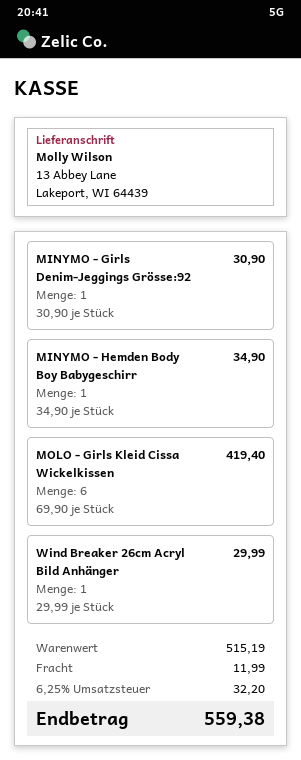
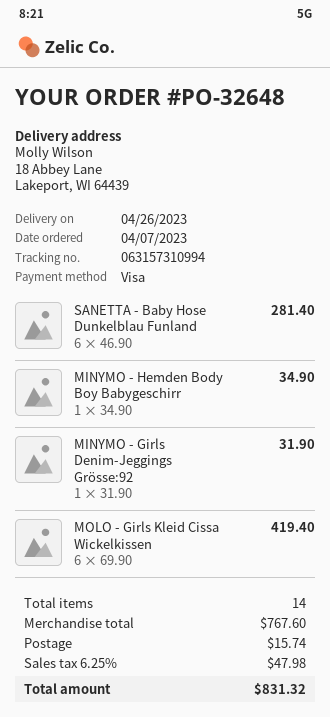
ship to: 13 Abbey Lane, Lakeport, WI 64439 -> 18 Abbey Lane, Lakeport, WI 64439
MINYMO - Girls Denim-Jeggings Grösse:92: 1 x 30.90 = 30.90 -> 1 x 31.90 = 31.90
Wind Breaker 26cm Acryl Bild Anhänger: 1 x 29.99 = 29.99 -> none
SANETTA - Baby Hose Dunkelblau Funland: none -> 6 x 46.90 = 281.40
subtotal: 515.19 -> 767.60
shipping: 11.99 -> 15.74
tax: 6.25% = 32.20 -> 6.25% = 47.98
total: 559.38 -> 831.32

